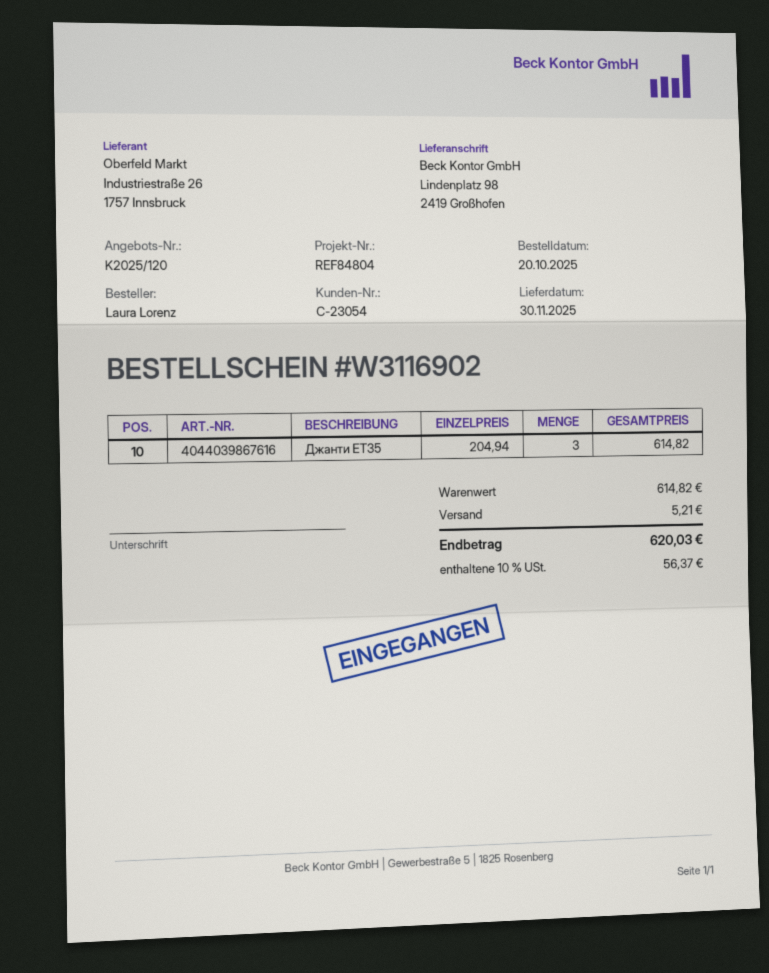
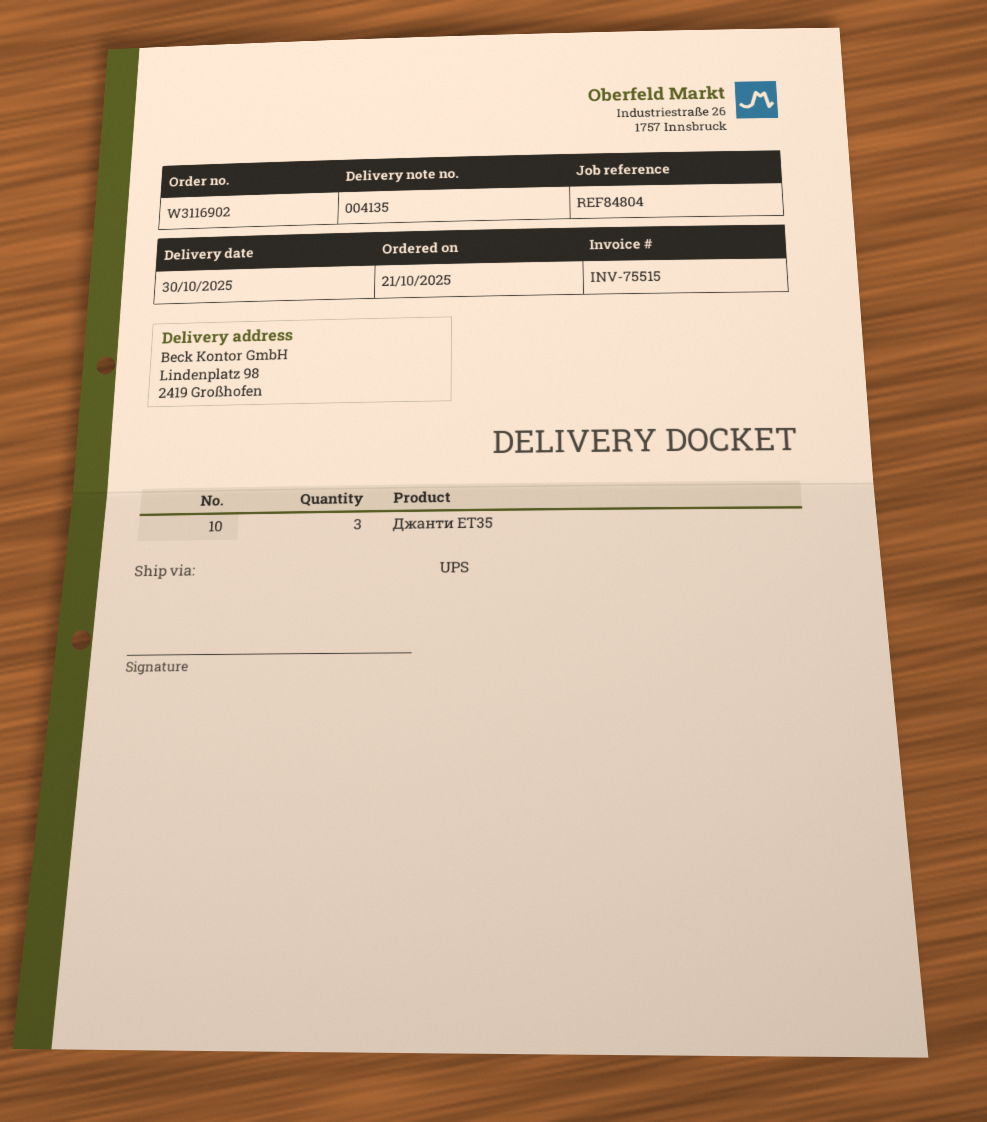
order date: 2025-10-20 -> 2025-10-21
delivery date: 2025-11-30 -> 2025-10-30

